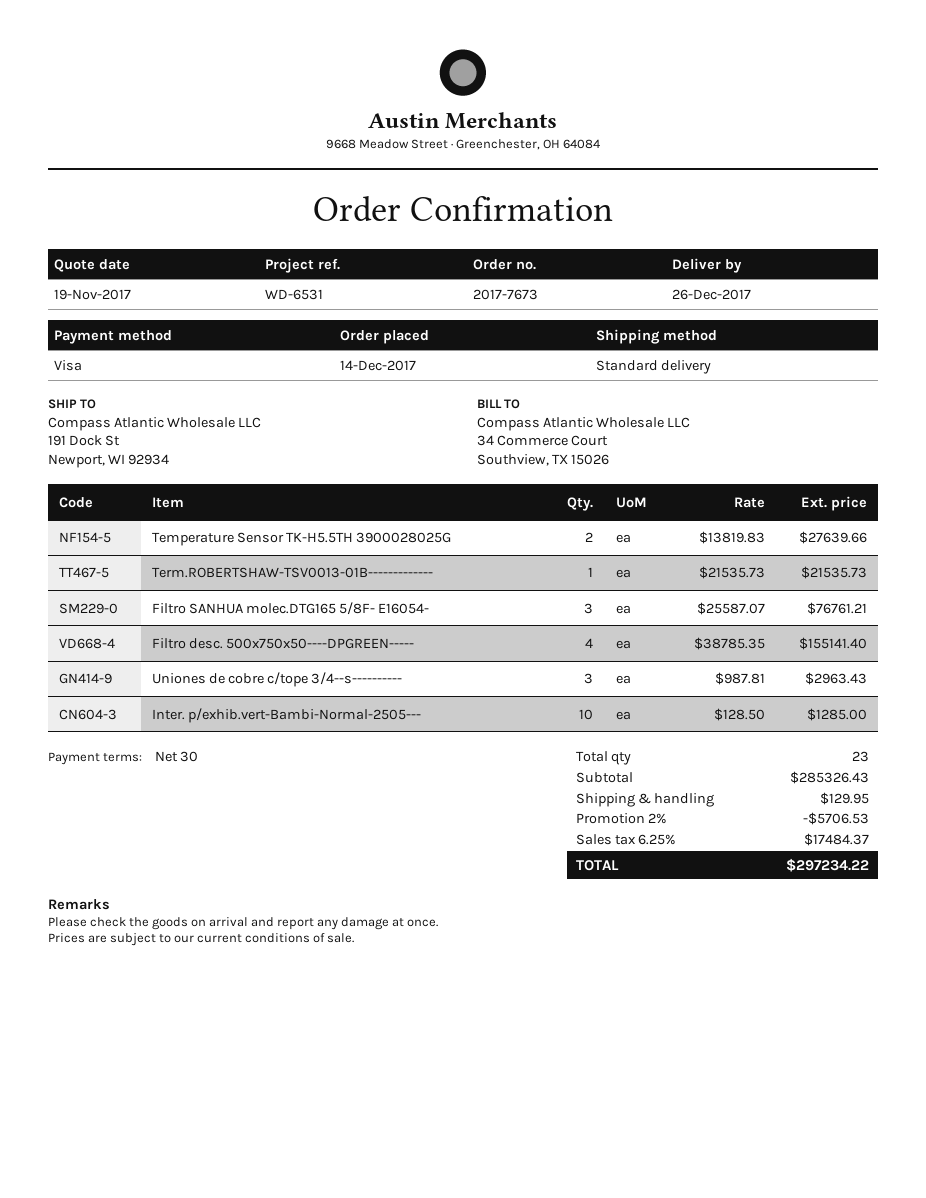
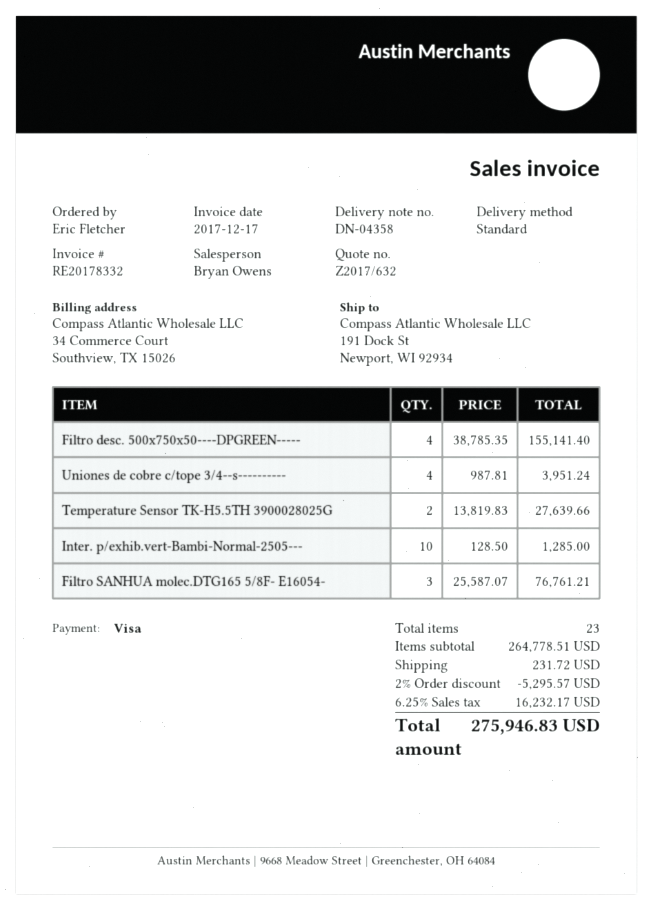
Term.ROBERTSHAW-TSV0013-01B-------------: 1 x 21535.73 = 21535.73 -> none
Uniones de cobre c/tope 3/4--s----------: 3 x 987.81 = 2963.43 -> 4 x 987.81 = 3951.24
subtotal: 285326.43 -> 264778.51
discount: 2% = 5706.53 -> 2% = 5295.57
shipping: 129.95 -> 231.72
tax: 6.25% = 17484.37 -> 6.25% = 16232.17
total: 297234.22 -> 275946.83

